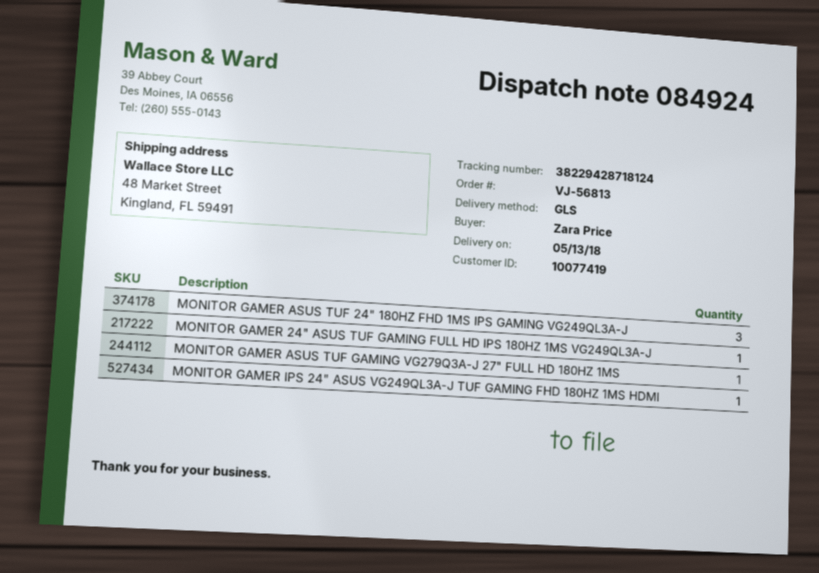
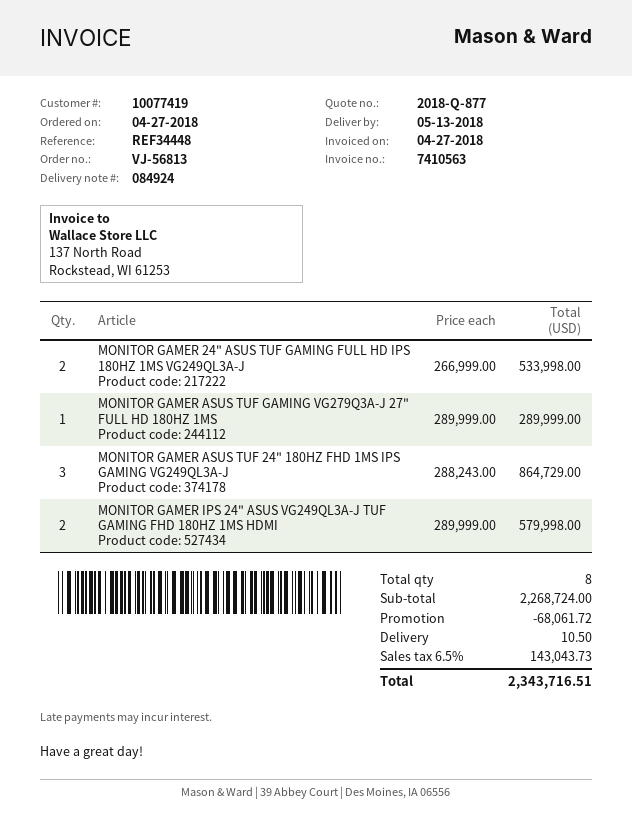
MONITOR GAMER 24" ASUS TUF GAMING FULL HD IPS 180HZ 1MS VG249QL3A-J: 1 -> 2
MONITOR GAMER IPS 24" ASUS VG249QL3A-J TUF GAMING FHD 180HZ 1MS HDMI: 1 -> 2

